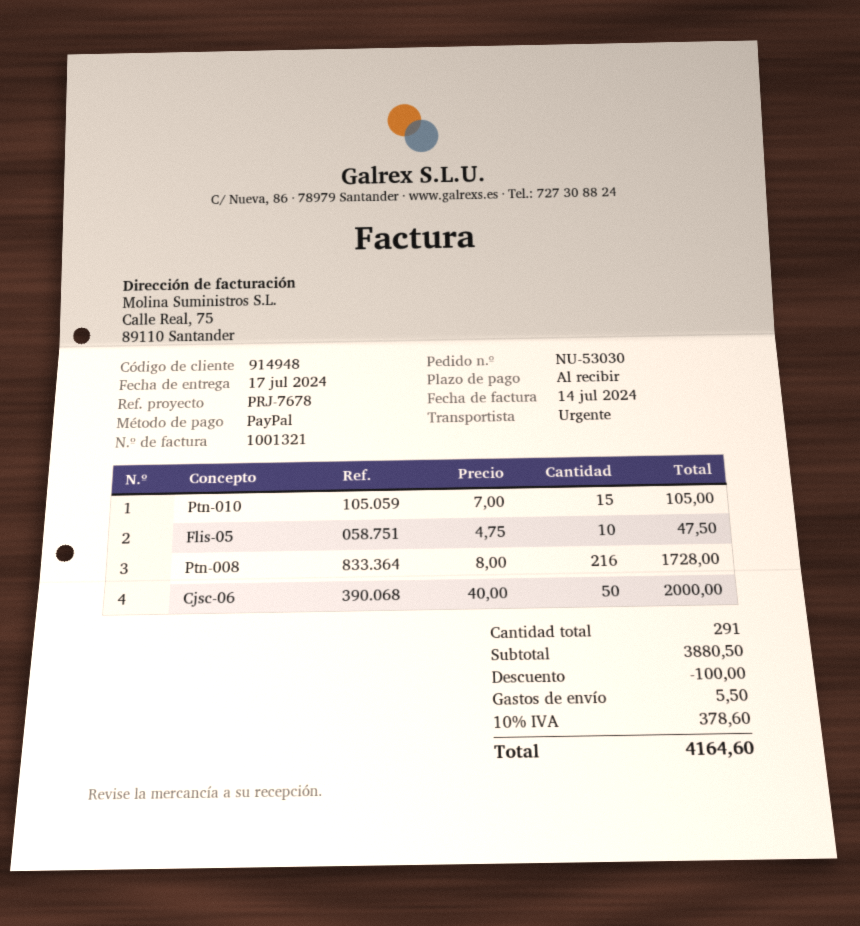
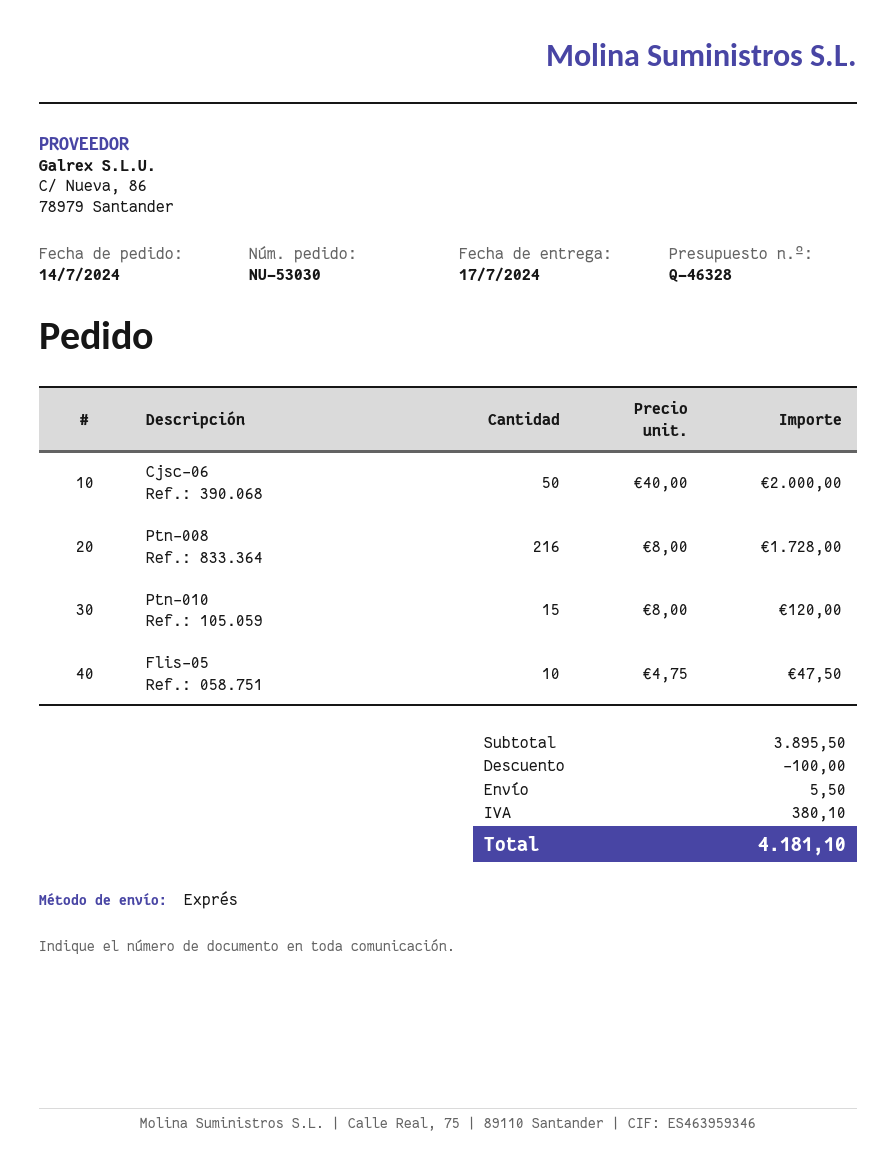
Ptn-010: 15 x 7.00 = 105.00 -> 15 x 8.00 = 120.00
subtotal: 3880.50 -> 3895.50
tax: 378.60 -> 380.10
total: 4164.60 -> 4181.10

